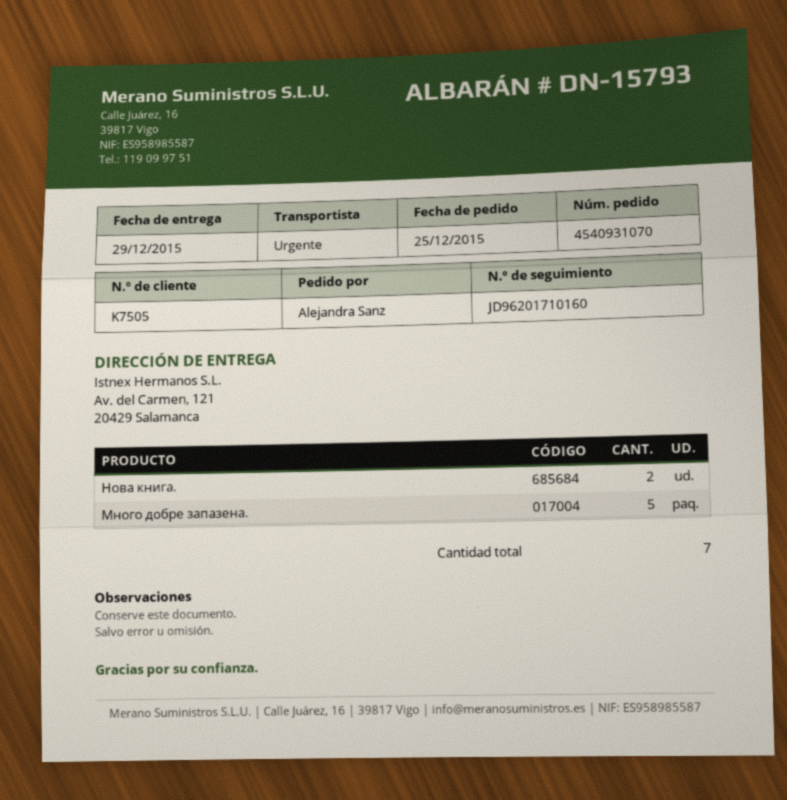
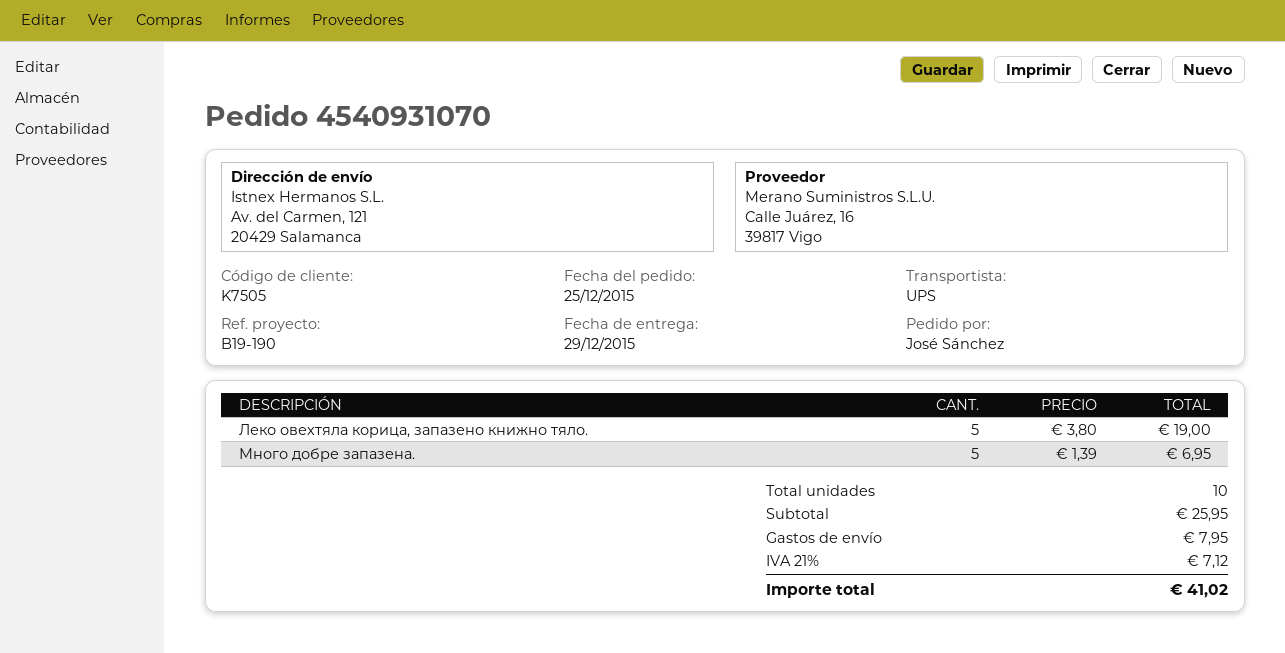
ordered by: Alejandra Sanz -> José Sánchez
shipping method: express -> UPS
Нова книга.: 2 -> none
Леко овехтяла корица, запазено книжно тяло.: none -> 5
total quantity: 7 -> 10

